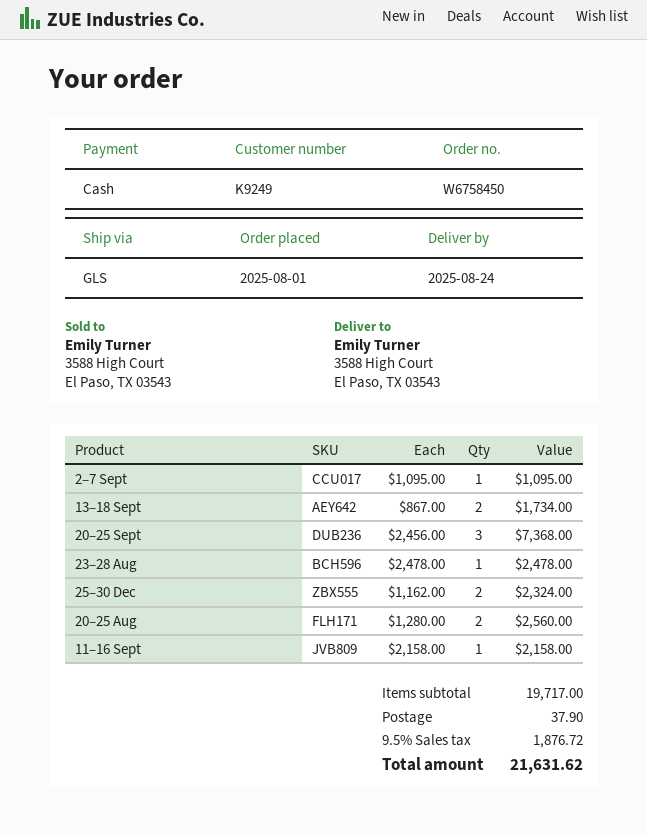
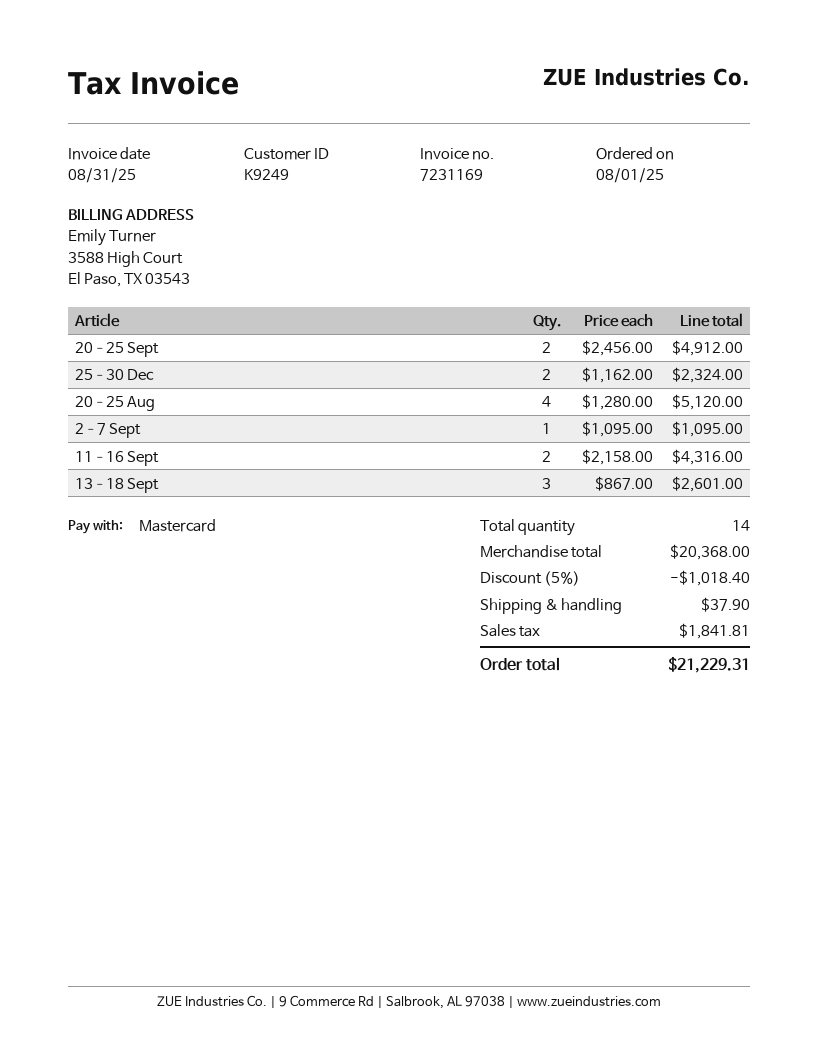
payment method: cash -> Mastercard
13–18 Sept: 2 x 867.00 = 1734.00 -> 3 x 867.00 = 2601.00
20–25 Sept: 3 x 2456.00 = 7368.00 -> 2 x 2456.00 = 4912.00
23–28 Aug: 1 x 2478.00 = 2478.00 -> none
20–25 Aug: 2 x 1280.00 = 2560.00 -> 4 x 1280.00 = 5120.00
11–16 Sept: 1 x 2158.00 = 2158.00 -> 2 x 2158.00 = 4316.00
subtotal: 19717.00 -> 20368.00
discount: none -> 5% = 1018.40
tax: 1876.72 -> 1841.81
total: 21631.62 -> 21229.31

